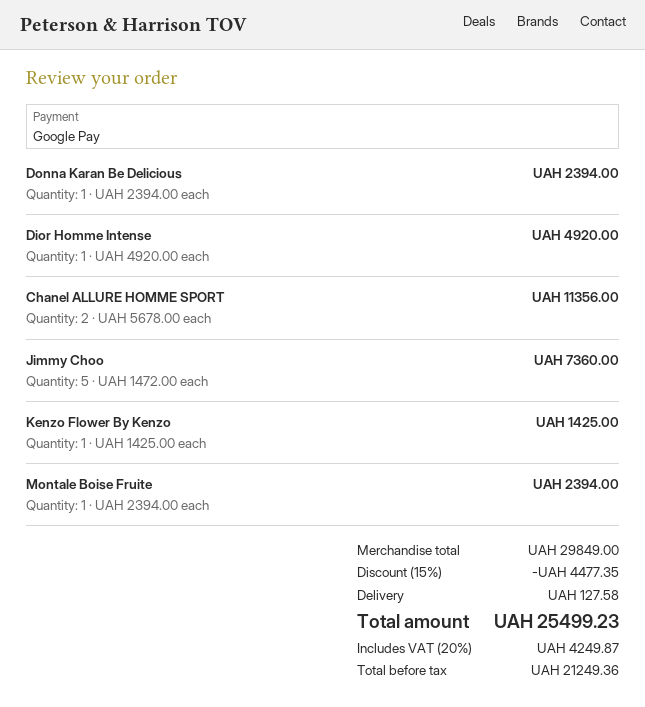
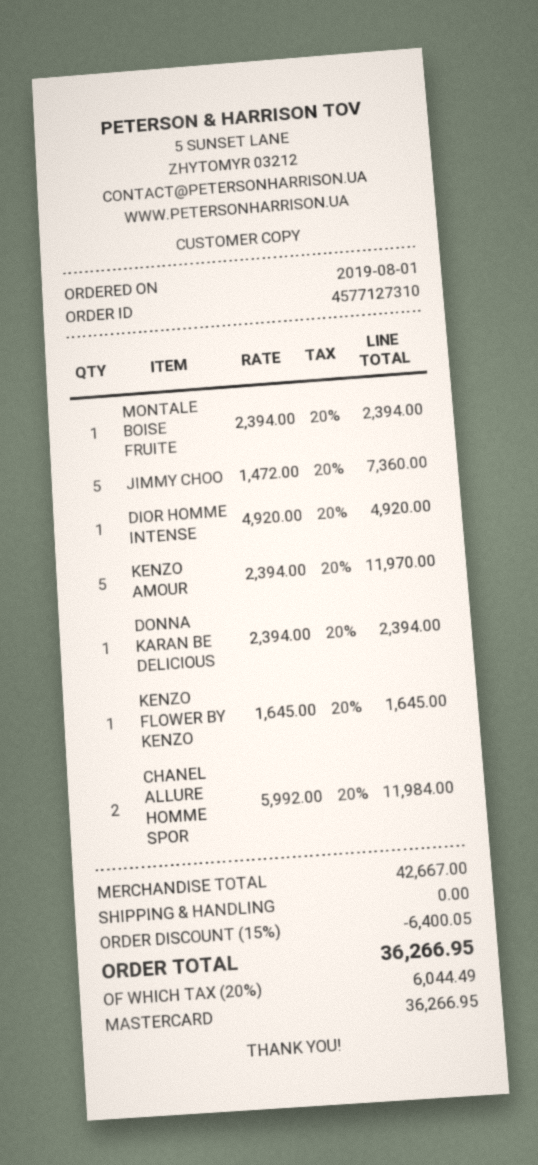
payment method: Google Pay -> Mastercard
Chanel ALLURE HOMME SPORT: 2 x 5678.00 = 11356.00 -> 2 x 5992.00 = 11984.00
Kenzo Flower By Kenzo: 1 x 1425.00 = 1425.00 -> 1 x 1645.00 = 1645.00
KENZO AMOUR: none -> 5 x 2394.00 = 11970.00
subtotal: 29849.00 -> 42667.00
discount: 15% = 4477.35 -> 15% = 6400.05
shipping: 127.58 -> 0.00
tax: 20% = 4249.87 -> 20% = 6044.49
total: 25499.23 -> 36266.95

